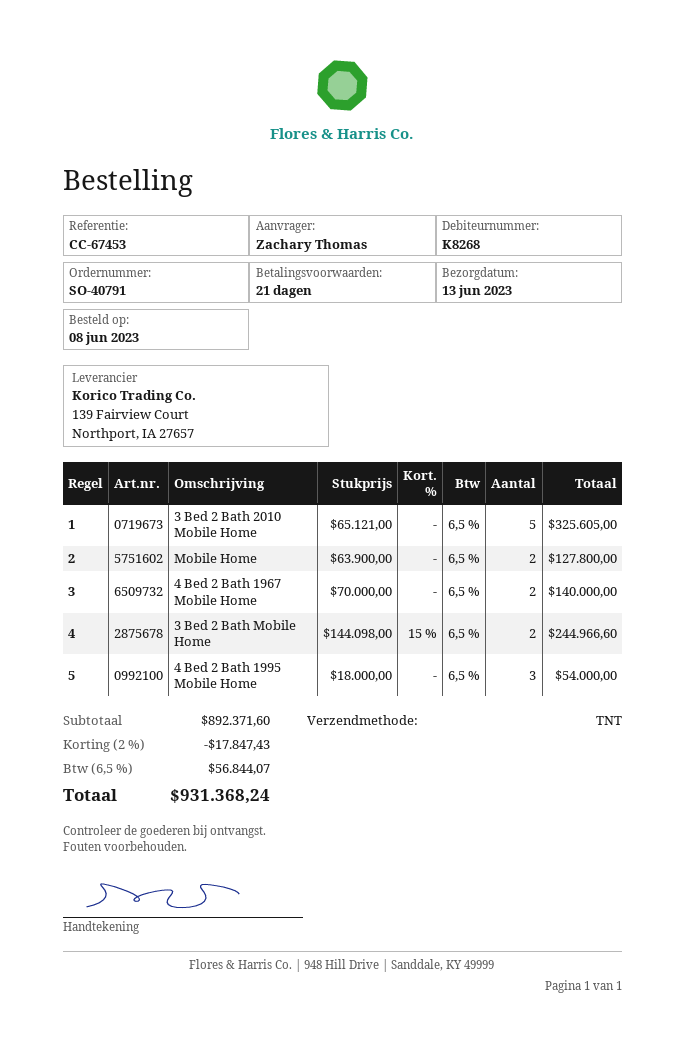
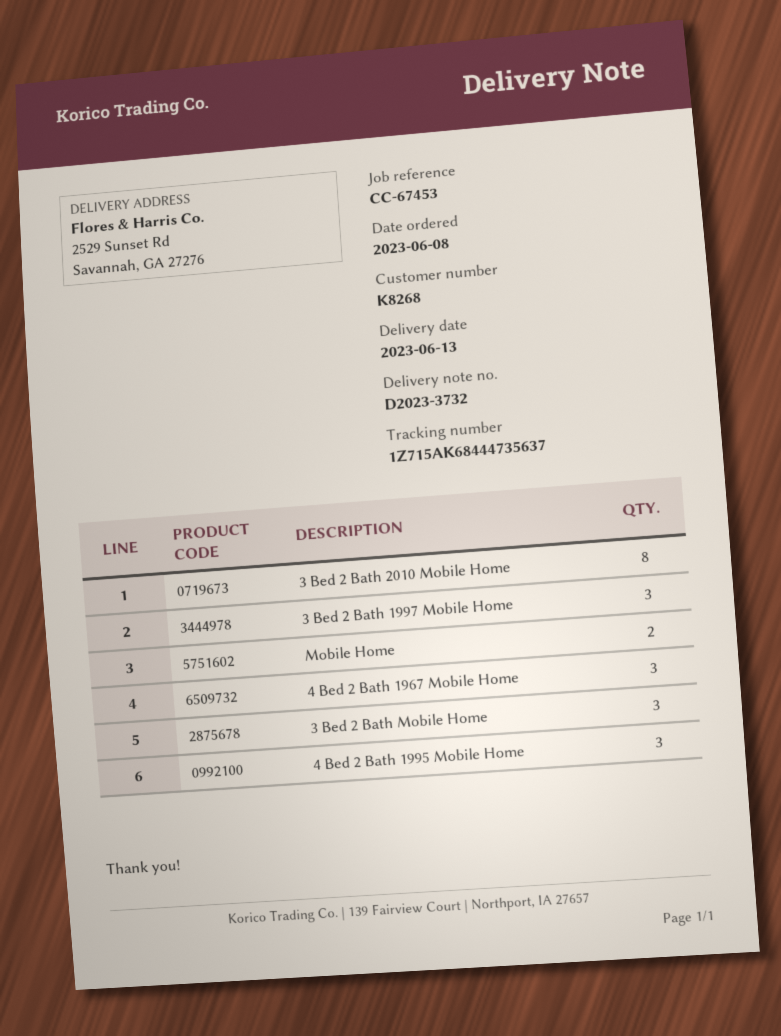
3 Bed 2 Bath 2010 Mobile Home: 5 -> 8
4 Bed 2 Bath 1967 Mobile Home: 2 -> 3
3 Bed 2 Bath Mobile Home: 2 -> 3
3 Bed 2 Bath 1997 Mobile Home: none -> 3

